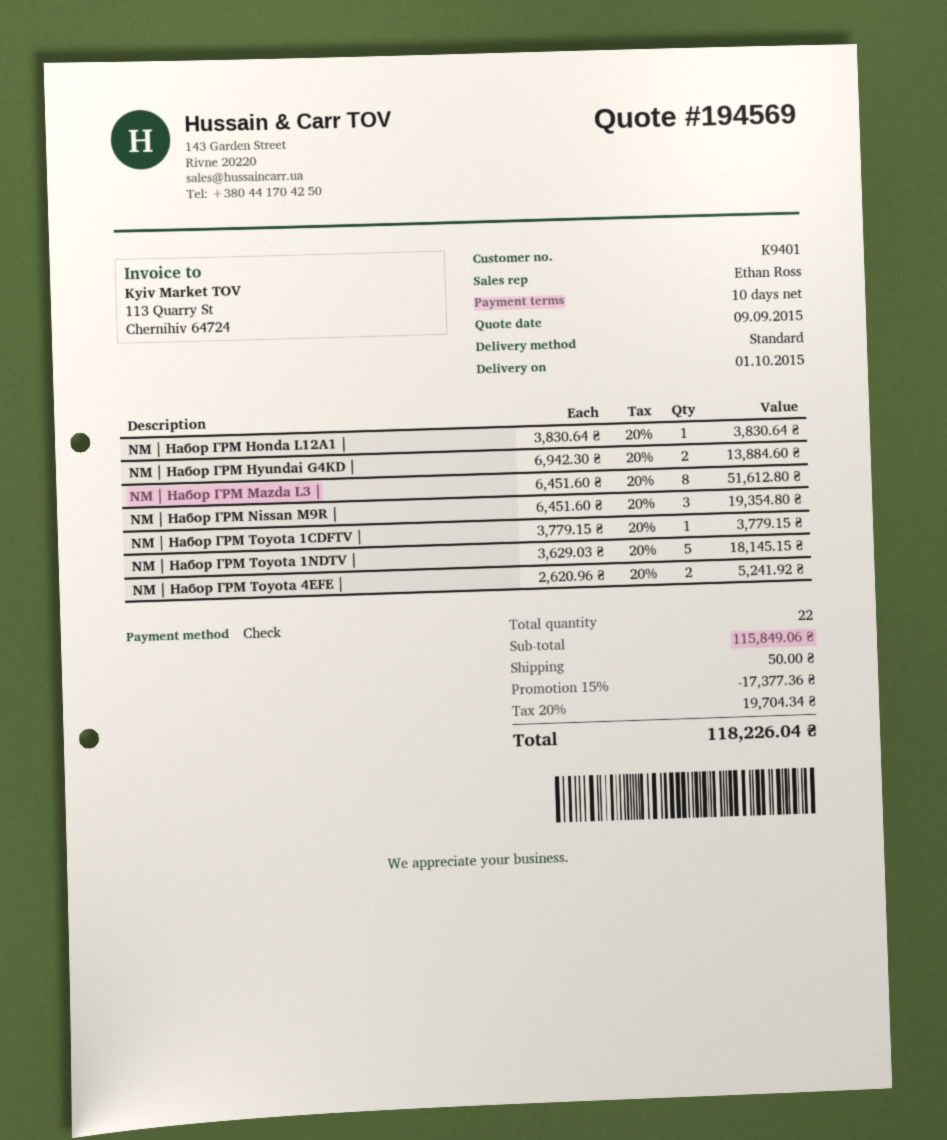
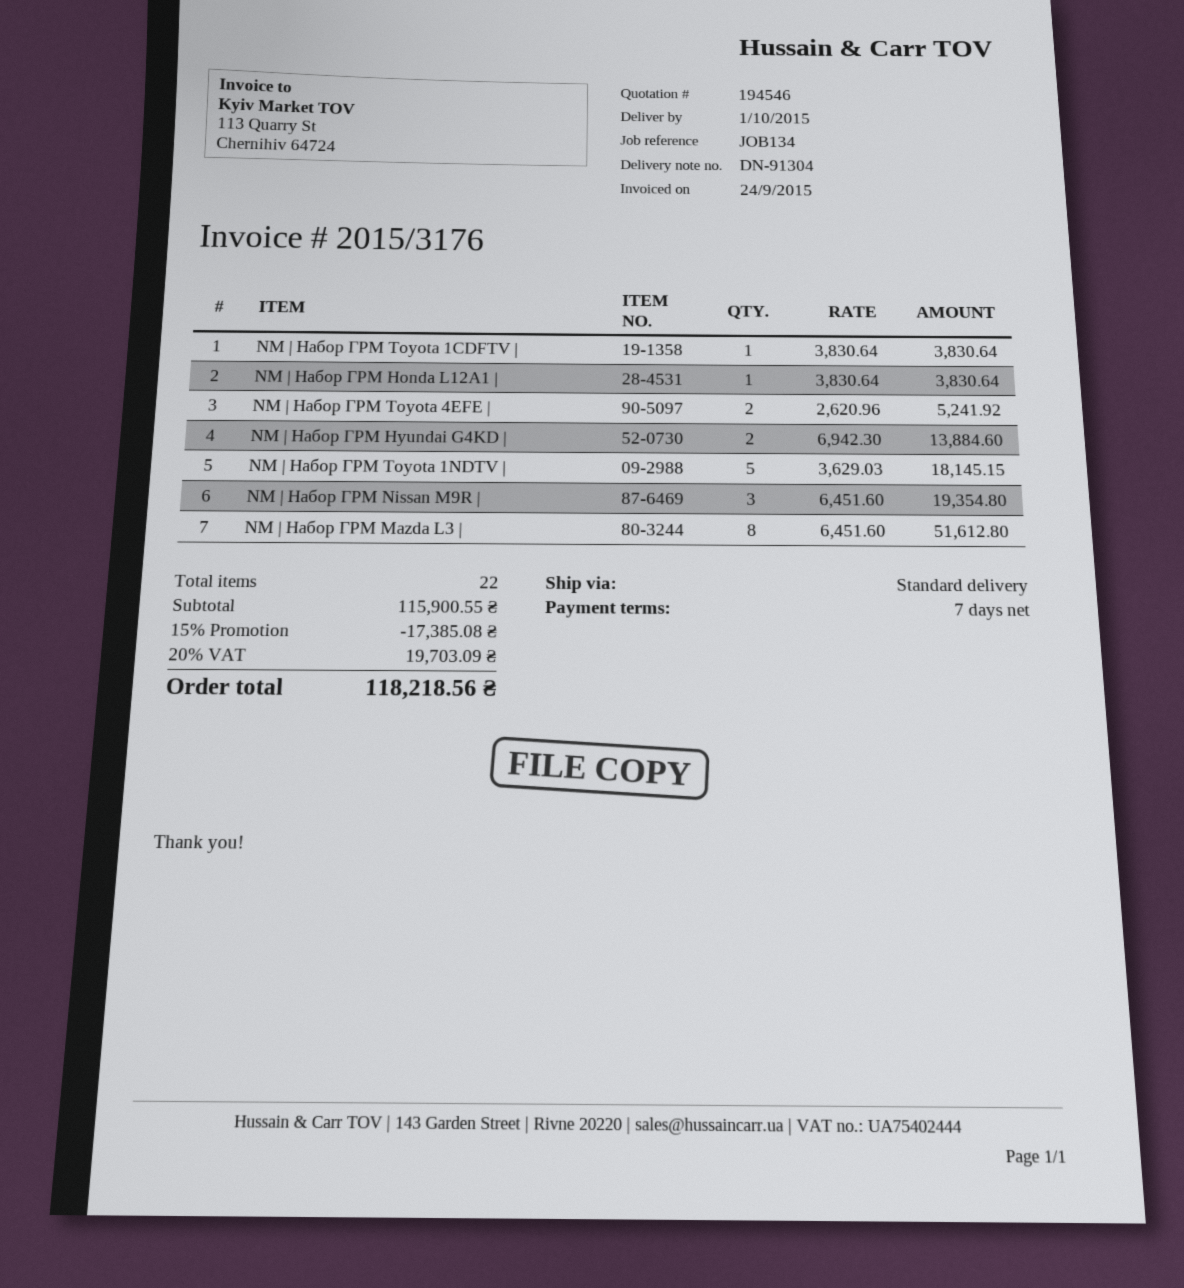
quote number: 194569 -> 194546
payment terms: 10 days -> 7 days
NM | Набор ГРМ Toyota 1CDFTV |: 1 x 3779.15 = 3779.15 -> 1 x 3830.64 = 3830.64
subtotal: 115849.06 -> 115900.55
discount: 15% = 17377.36 -> 15% = 17385.08
shipping: 50.00 -> none
tax: 20% = 19704.34 -> 20% = 19703.09
total: 118226.04 -> 118218.56

